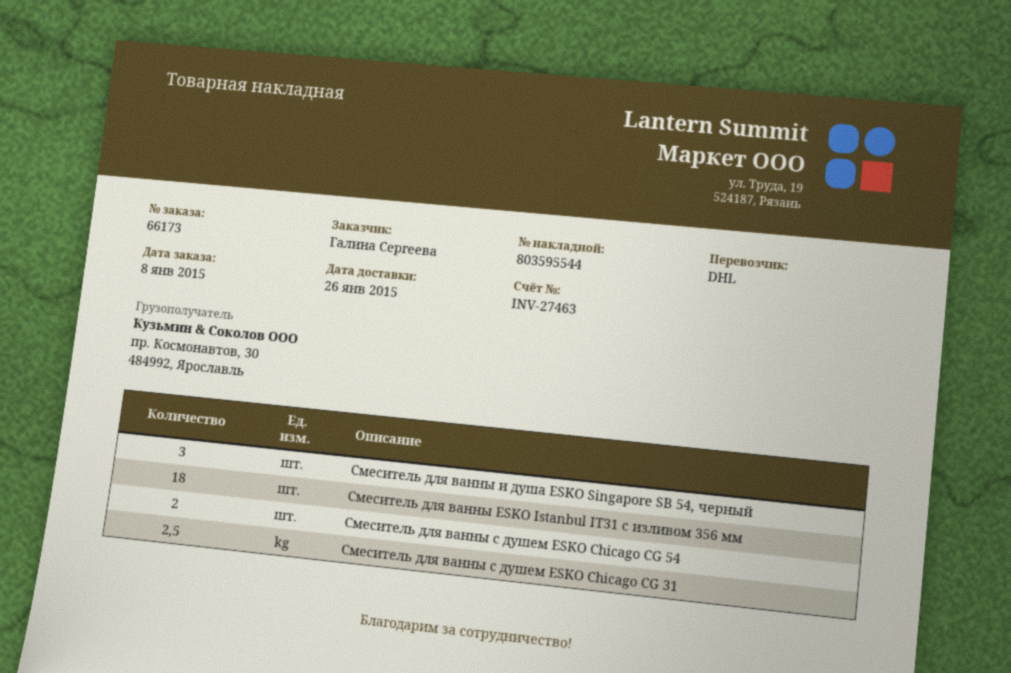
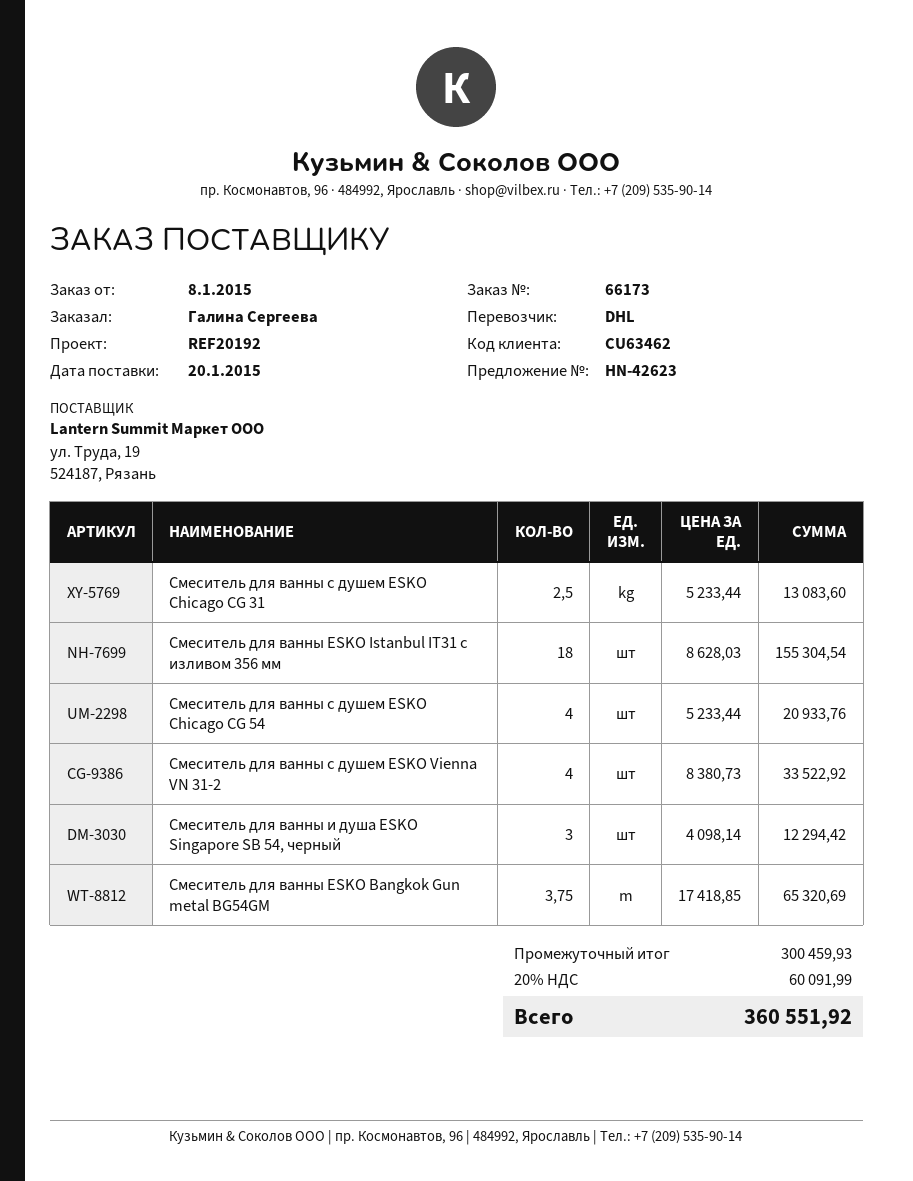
delivery date: 2015-01-26 -> 2015-01-20
Смеситель для ванны с душем ESKO Chicago CG 54: 2 -> 4
Смеситель для ванны с душем ESKO Vienna VN 31-2: none -> 4
Смеситель для ванны ESKO Bangkok Gun metal BG54GM: none -> 3.75

